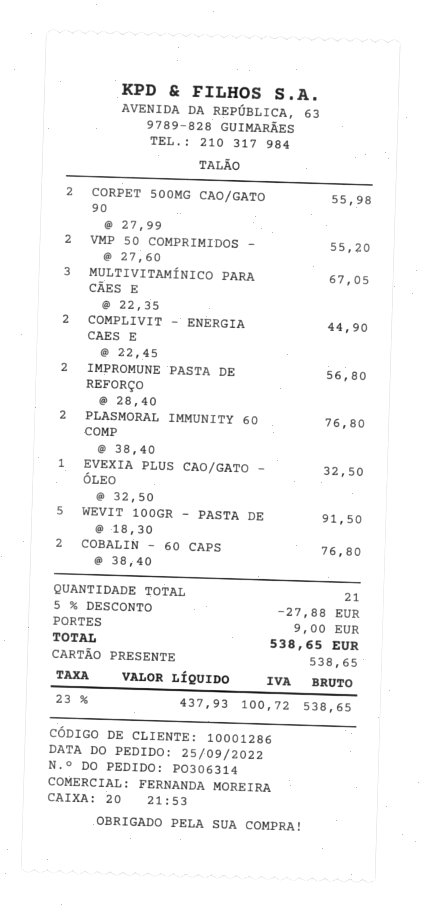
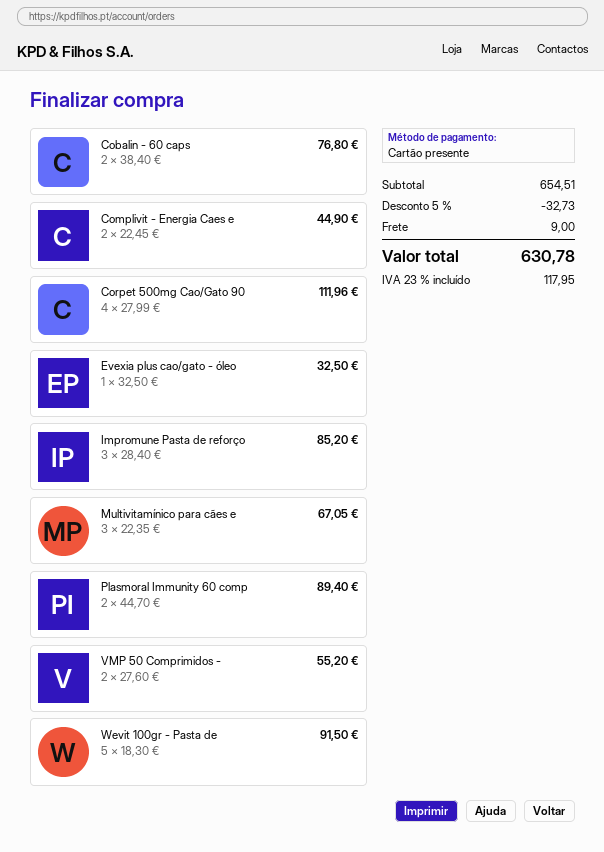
CORPET 500MG CAO/GATO 90: 2 x 27.99 = 55.98 -> 4 x 27.99 = 111.96
IMPROMUNE PASTA DE REFORÇO: 2 x 28.40 = 56.80 -> 3 x 28.40 = 85.20
PLASMORAL IMMUNITY 60 COMP: 2 x 38.40 = 76.80 -> 2 x 44.70 = 89.40
discount: 5% = 27.88 -> 5% = 32.73
tax: 23% = 100.72 -> 23% = 117.95
total: 538.65 -> 630.78

